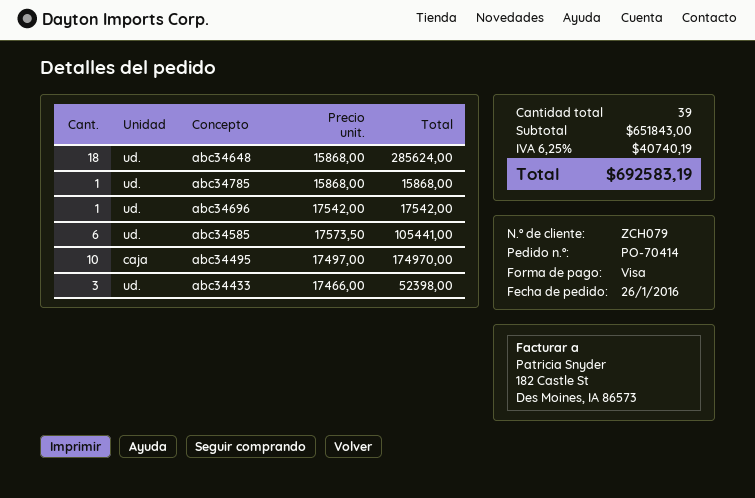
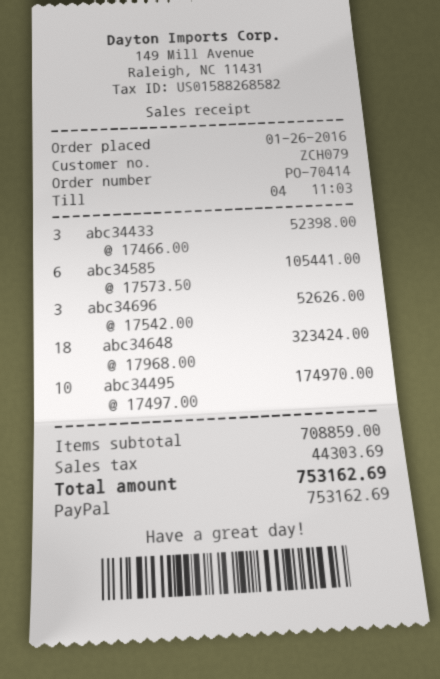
payment method: Visa -> PayPal
abc34648: 18 x 15868.00 = 285624.00 -> 18 x 17968.00 = 323424.00
abc34785: 1 x 15868.00 = 15868.00 -> none
abc34696: 1 x 17542.00 = 17542.00 -> 3 x 17542.00 = 52626.00
subtotal: 651843.00 -> 708859.00
tax: 40740.19 -> 44303.69
total: 692583.19 -> 753162.69

